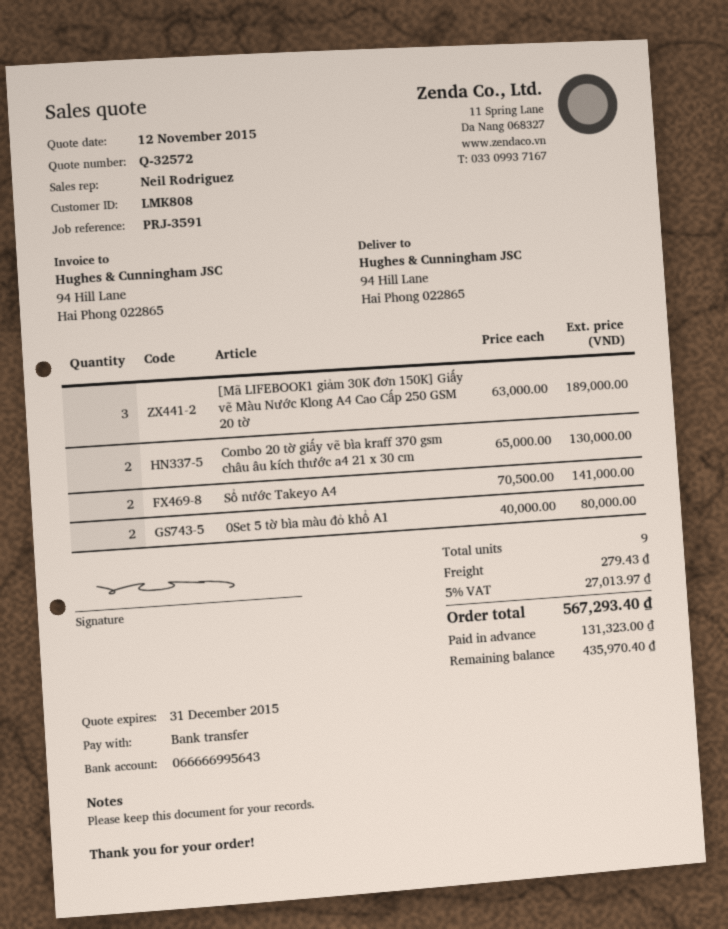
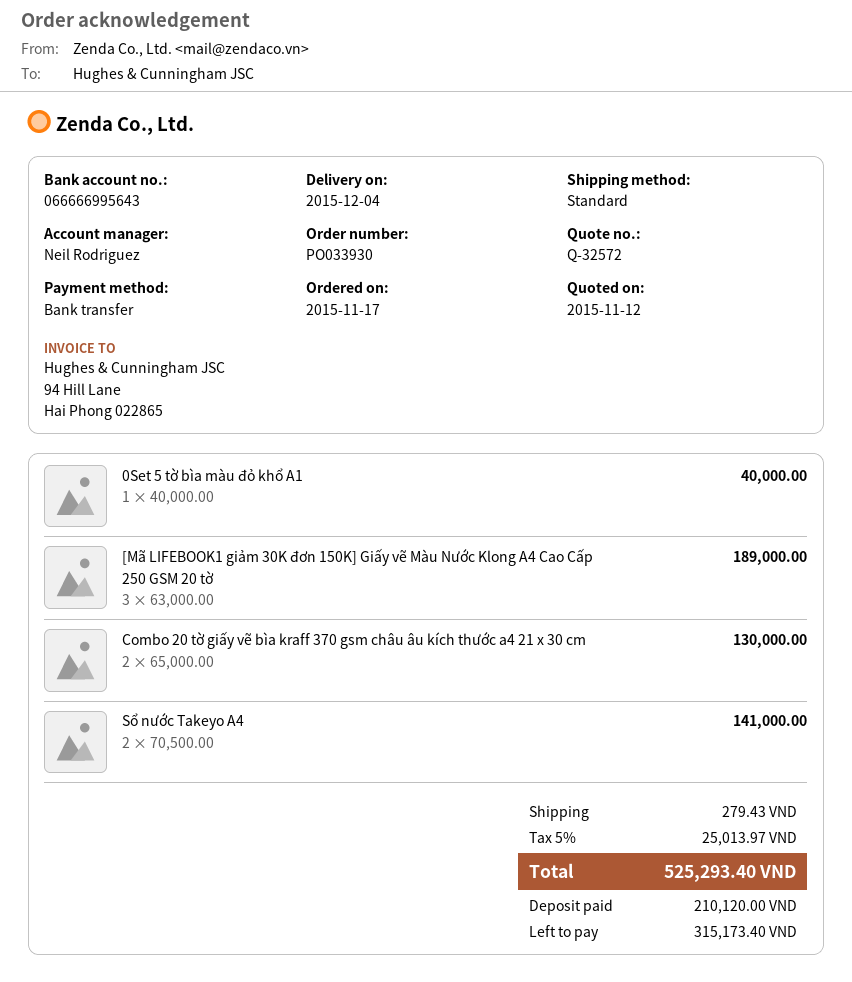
0Set 5 tờ bìa màu đỏ khổ A1: 2 x 40000.00 = 80000.00 -> 1 x 40000.00 = 40000.00
tax: 5% = 27013.97 -> 5% = 25013.97
total: 567293.40 -> 525293.40
deposit: 131323.00 -> 210120.00
balance: 435970.40 -> 315173.40

